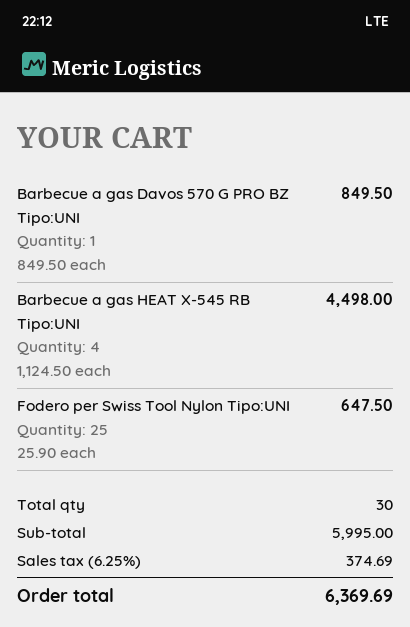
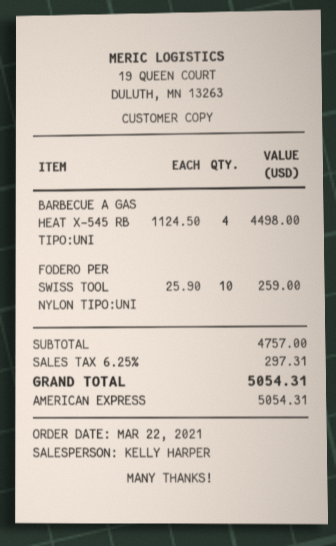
Barbecue a gas Davos 570 G PRO BZ Tipo:UNI: 1 x 849.50 = 849.50 -> none
Fodero per Swiss Tool Nylon Tipo:UNI: 25 x 25.90 = 647.50 -> 10 x 25.90 = 259.00
subtotal: 5995.00 -> 4757.00
tax: 6.25% = 374.69 -> 6.25% = 297.31
total: 6369.69 -> 5054.31

